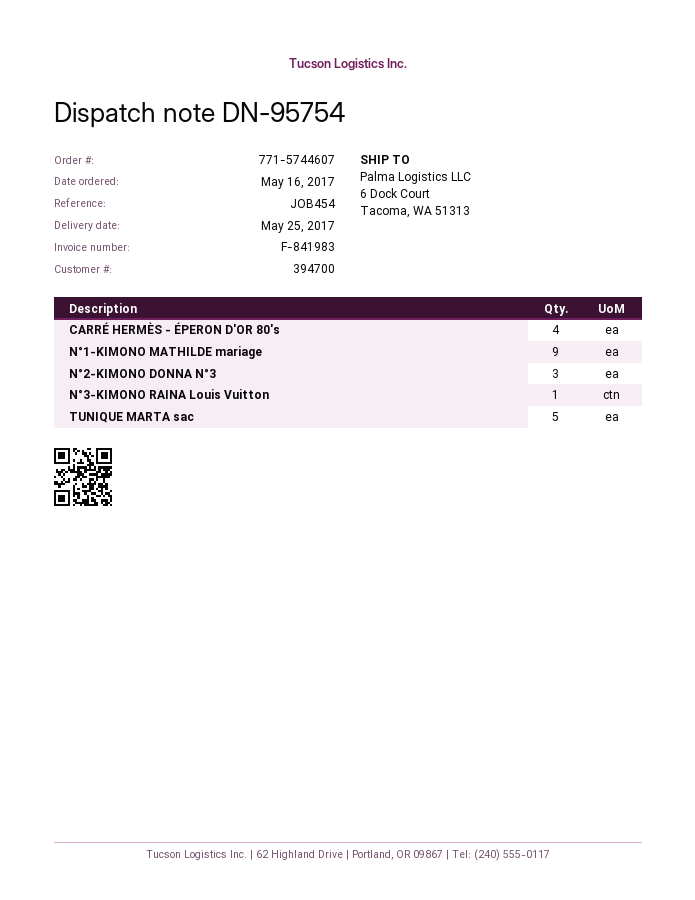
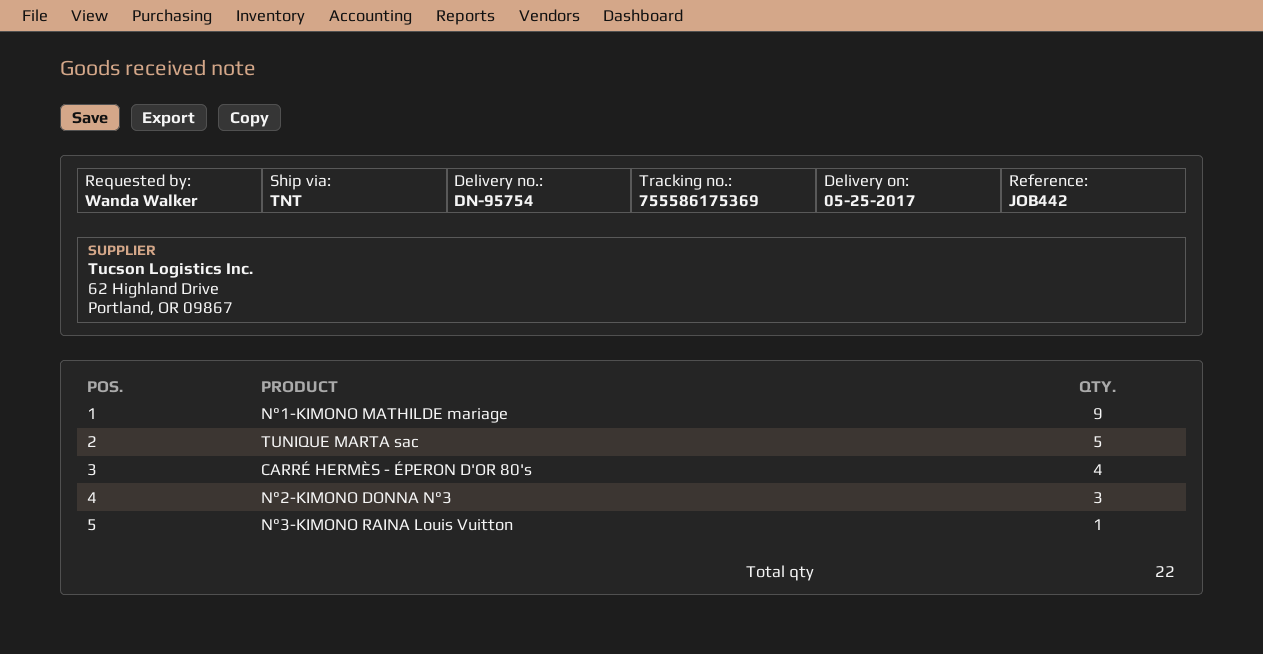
reference: JOB454 -> JOB442

